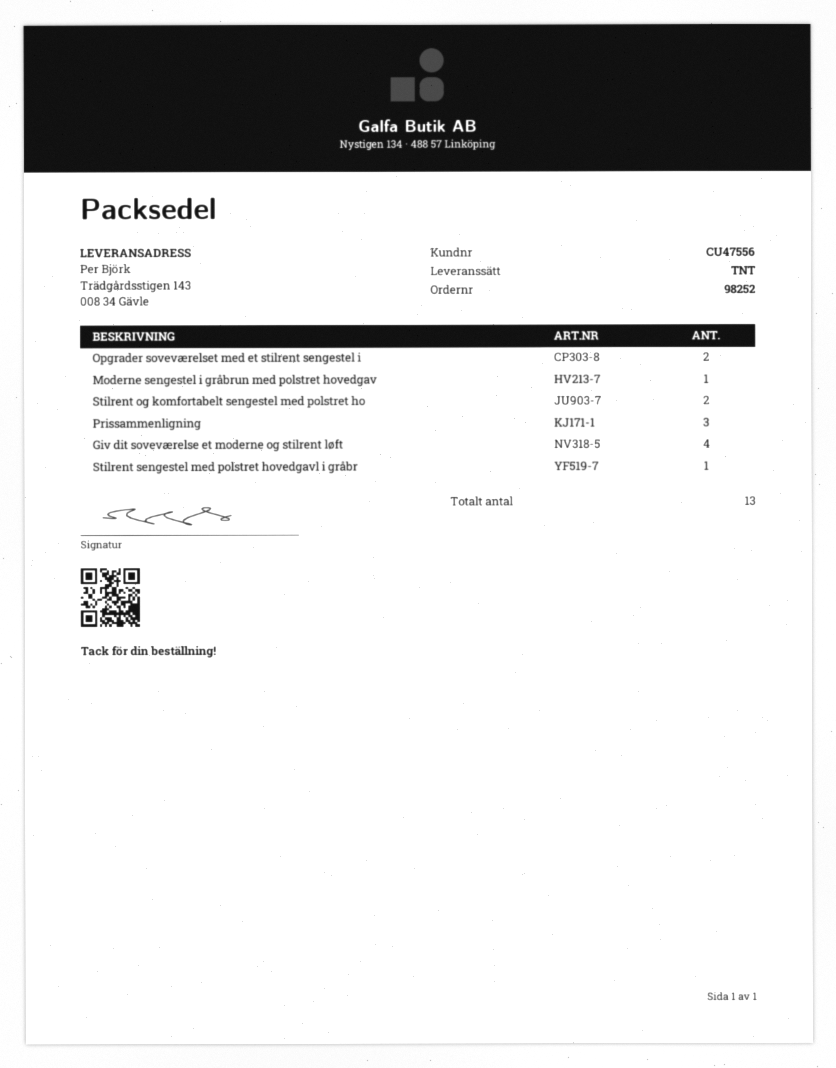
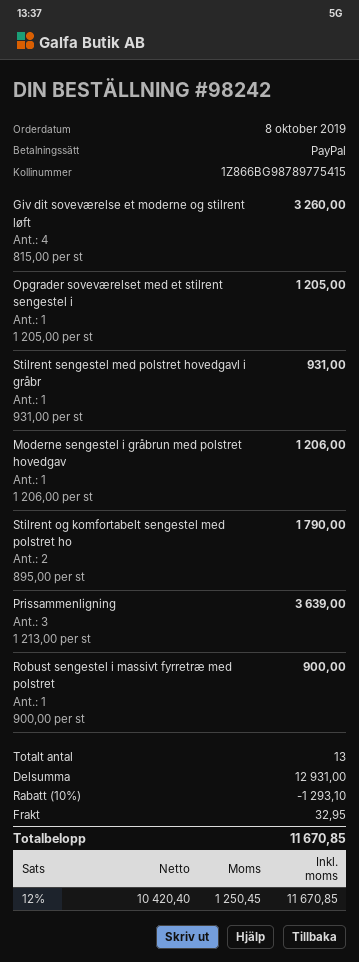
order number: 98252 -> 98242
Opgrader soveværelset med et stilrent sengestel i: 2 -> 1
Robust sengestel i massivt fyrretræ med polstret: none -> 1

